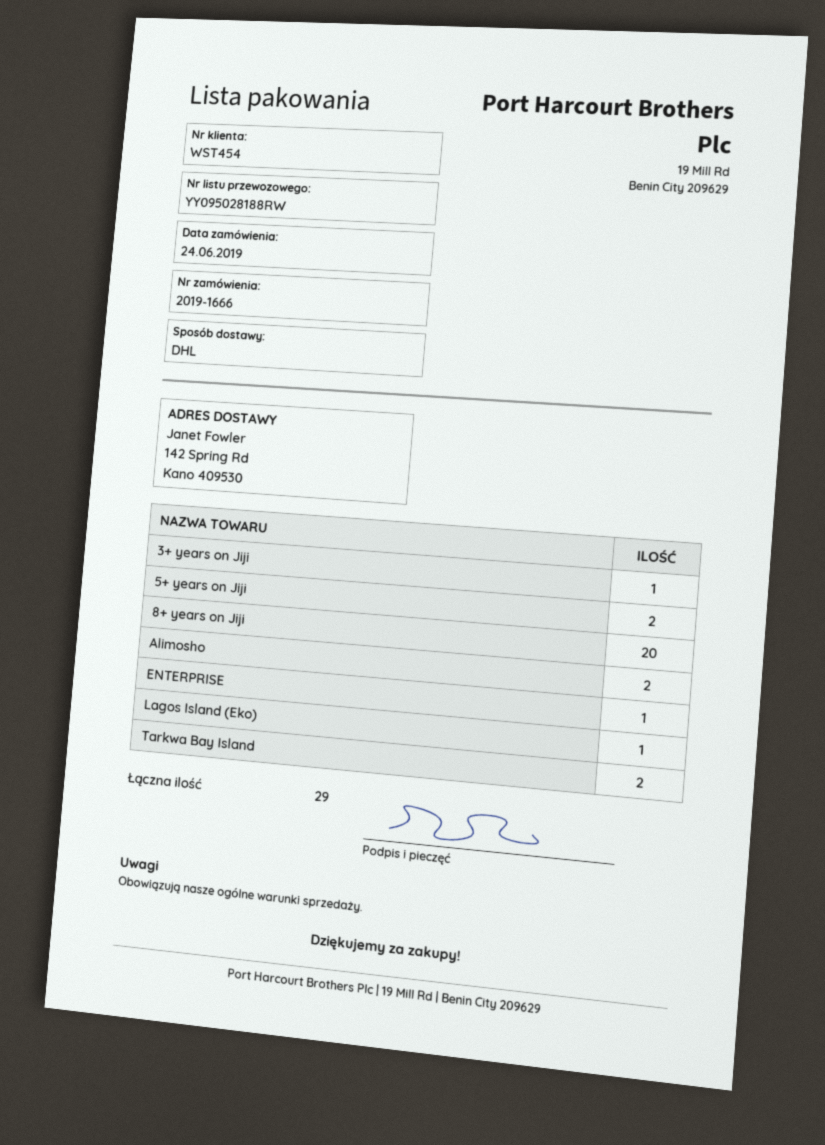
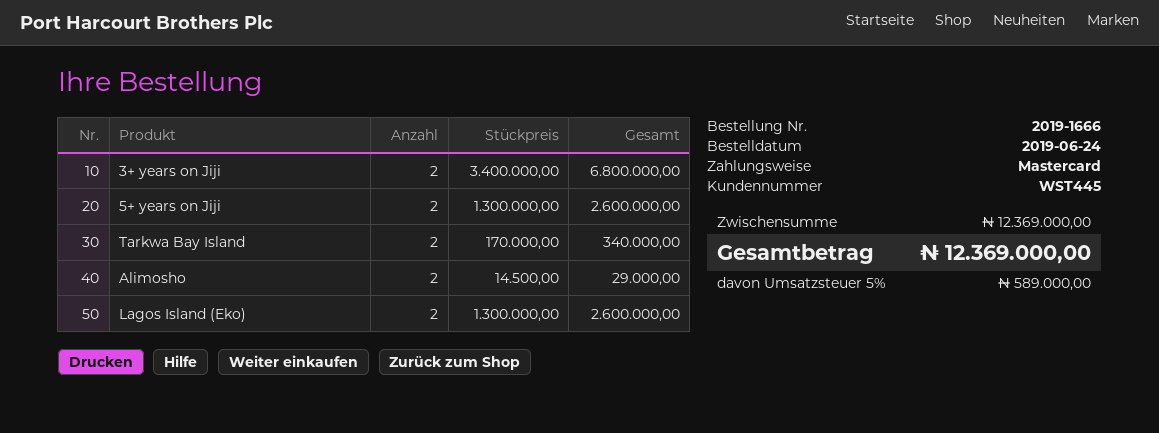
customer number: WST454 -> WST445
3+ years on Jiji: 1 -> 2
8+ years on Jiji: 20 -> none
ENTERPRISE: 1 -> none
Lagos Island (Eko): 1 -> 2

